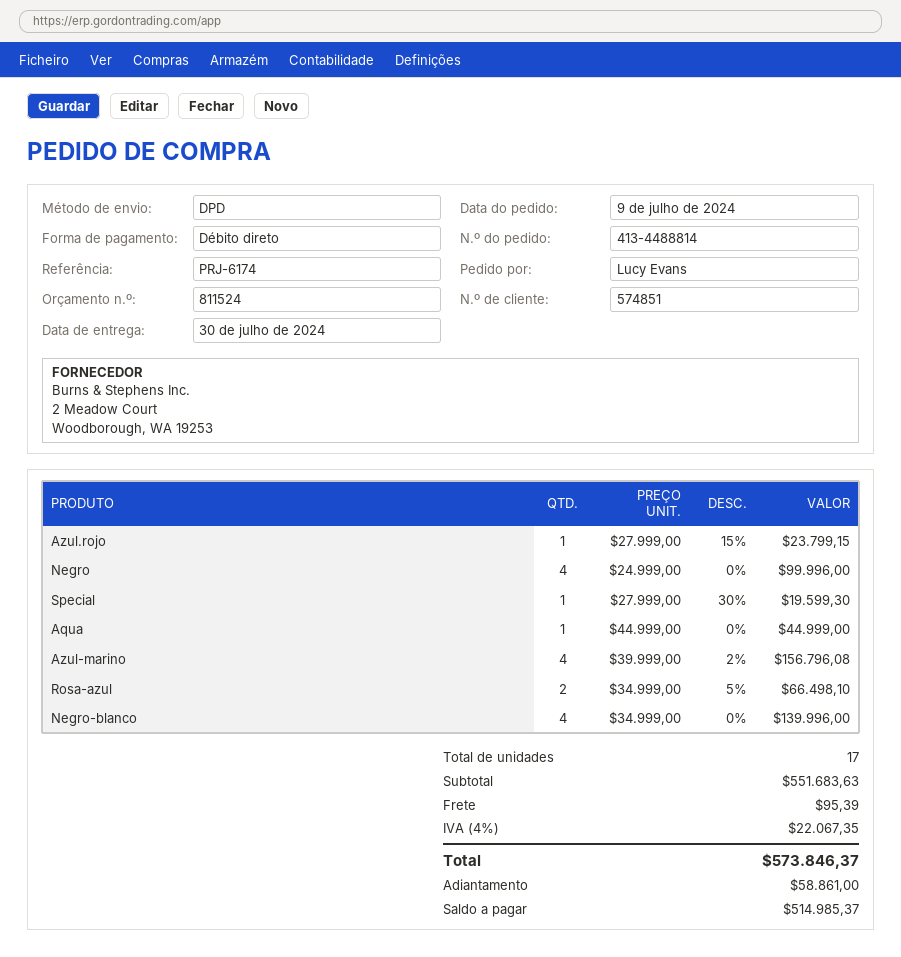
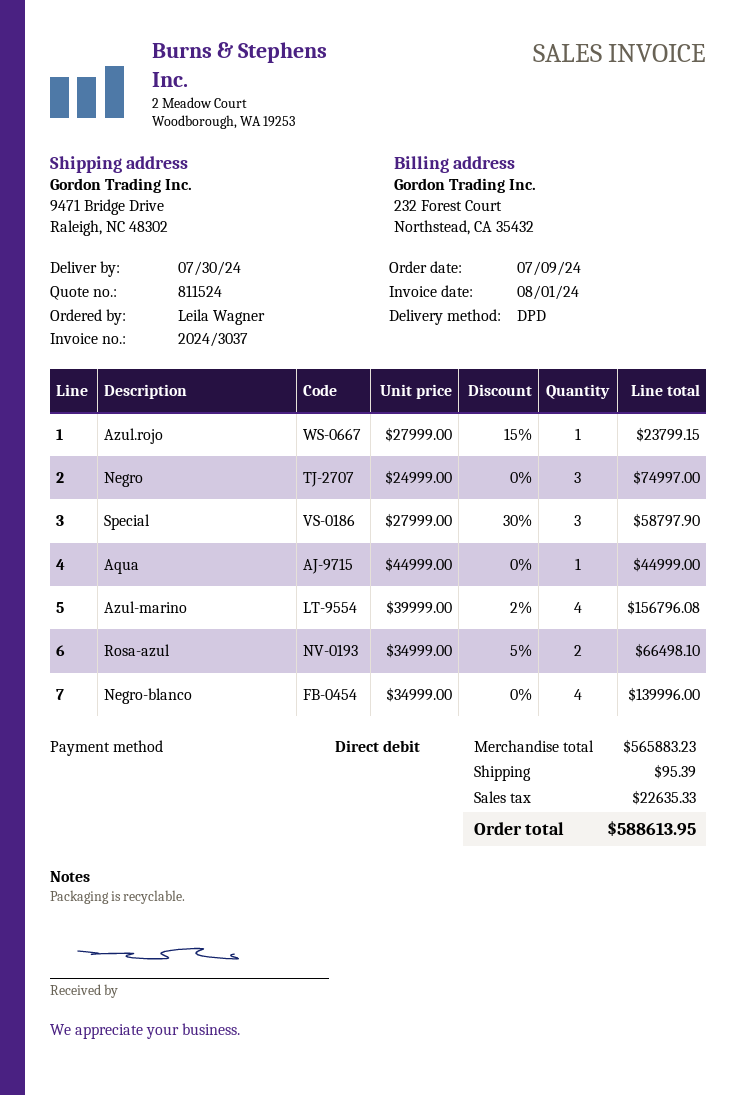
ordered by: Lucy Evans -> Leila Wagner
Negro: 4 x 24999.00 = 99996.00 -> 3 x 24999.00 = 74997.00
Special: 1 x 27999.00 - 30% = 19599.30 -> 3 x 27999.00 - 30% = 58797.90
subtotal: 551683.63 -> 565883.23
tax: 22067.35 -> 22635.33
total: 573846.37 -> 588613.95

